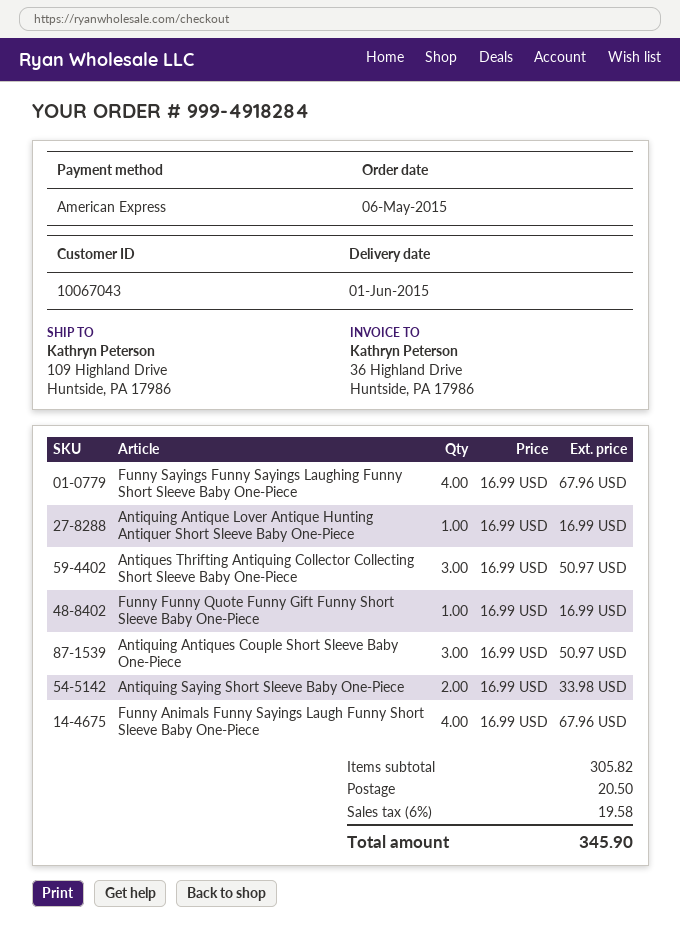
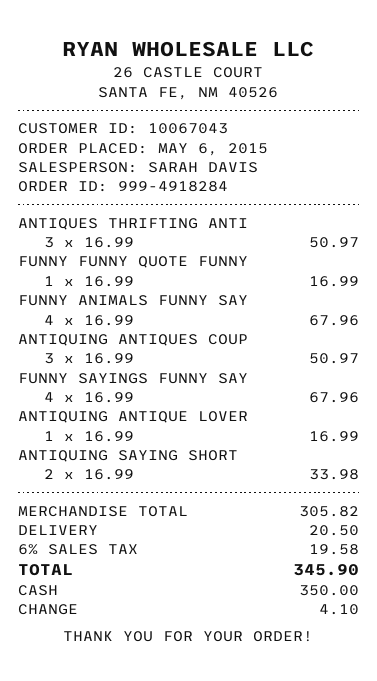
payment method: American Express -> cash

